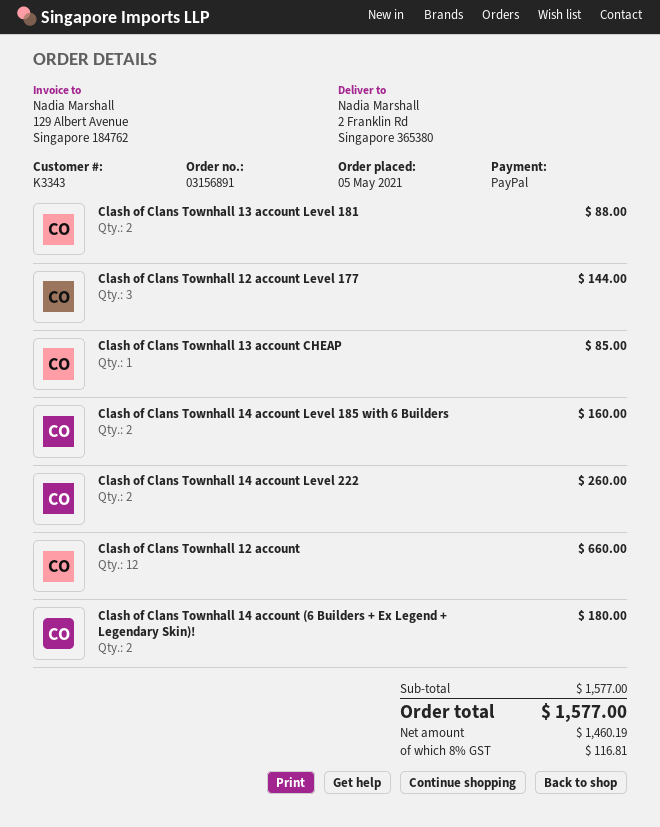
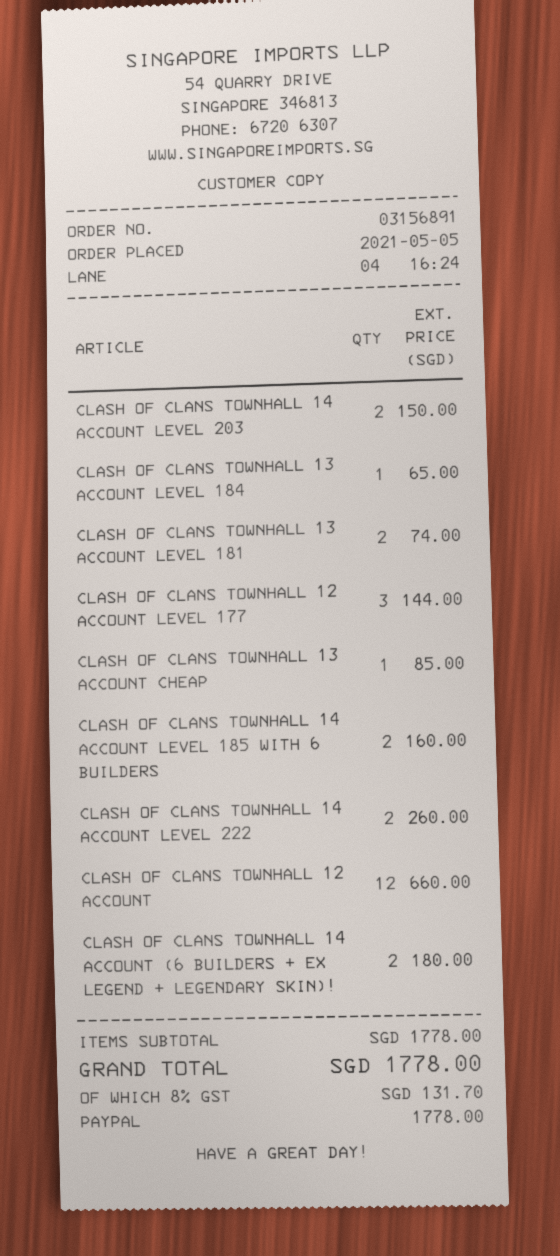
Clash of Clans Townhall 13 account Level 181: 2 for 88.00 -> 2 for 74.00
CLASH OF CLANS TOWNHALL 14 ACCOUNT LEVEL 203: none -> 2 for 150.00
CLASH OF CLANS TOWNHALL 13 ACCOUNT LEVEL 184: none -> 1 for 65.00
subtotal: 1577.00 -> 1778.00
tax: 8% = 116.81 -> 8% = 131.70
total: 1577.00 -> 1778.00

